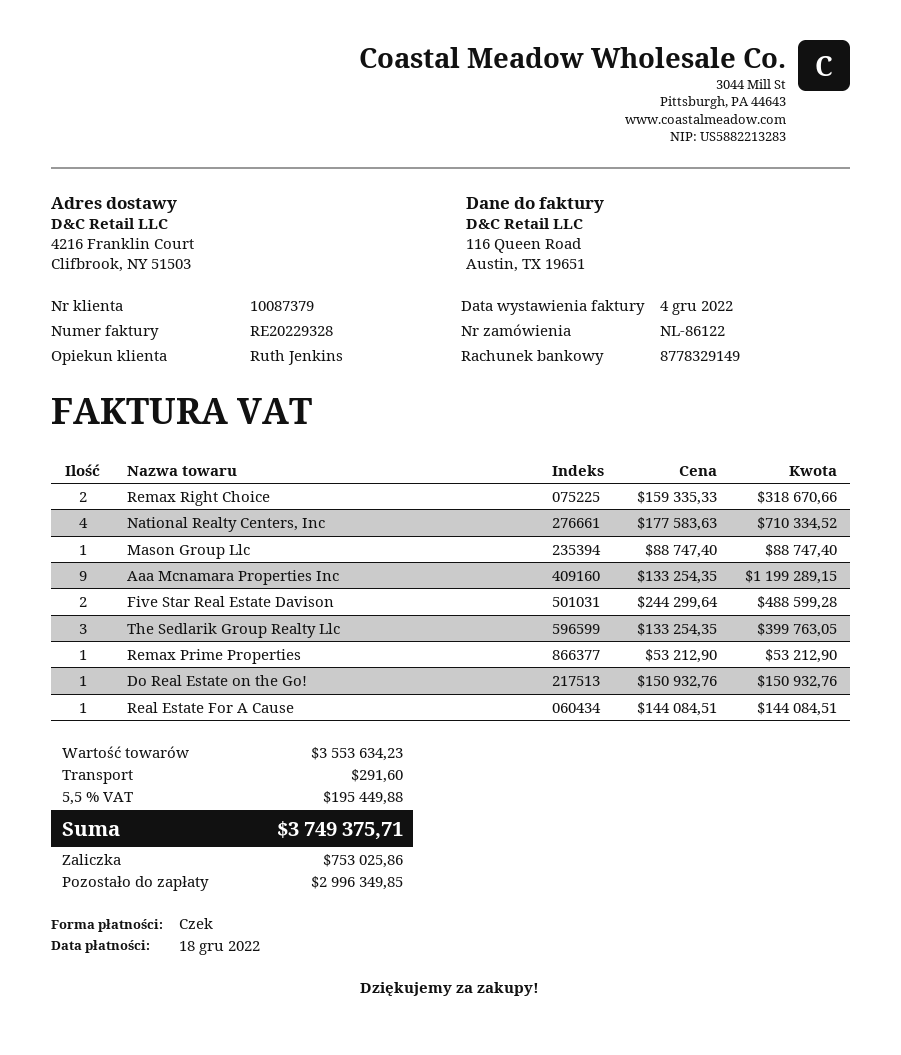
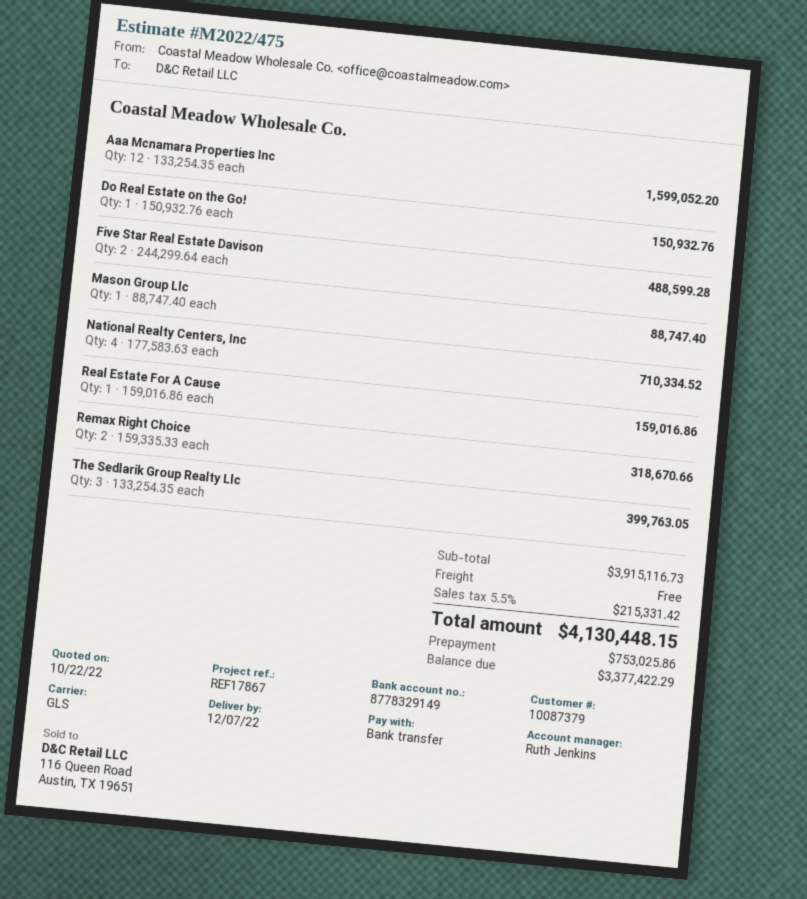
payment method: cheque -> bank transfer
Aaa Mcnamara Properties Inc: 9 x 133254.35 = 1199289.15 -> 12 x 133254.35 = 1599052.20
Remax Prime Properties: 1 x 53212.90 = 53212.90 -> none
Real Estate For A Cause: 1 x 144084.51 = 144084.51 -> 1 x 159016.86 = 159016.86
subtotal: 3553634.23 -> 3915116.73
shipping: 291.60 -> 0.00
tax: 5.5% = 195449.88 -> 5.5% = 215331.42
total: 3749375.71 -> 4130448.15
balance: 2996349.85 -> 3377422.29

